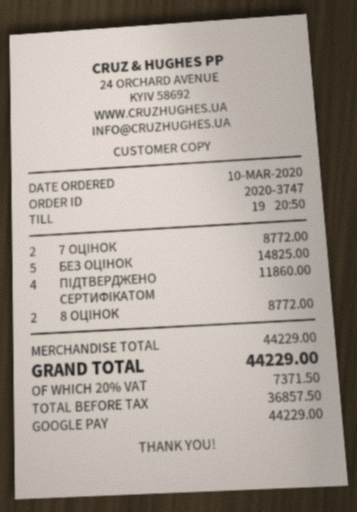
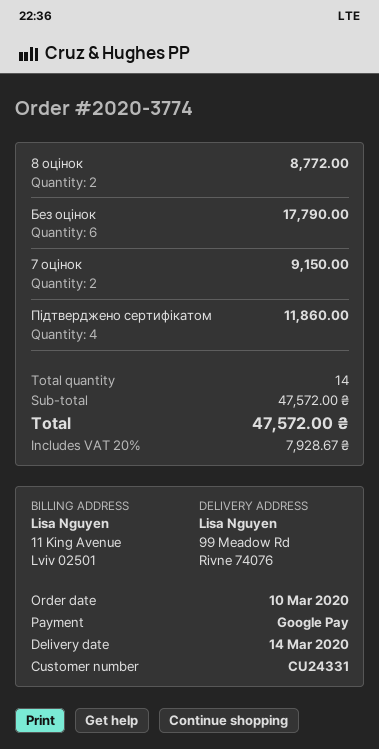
order number: 2020-3747 -> 2020-3774
7 ОЦІНОК: 2 for 8772.00 -> 2 for 9150.00
БЕЗ ОЦІНОК: 5 for 14825.00 -> 6 for 17790.00
subtotal: 44229.00 -> 47572.00
tax: 20% = 7371.50 -> 20% = 7928.67
total: 44229.00 -> 47572.00

